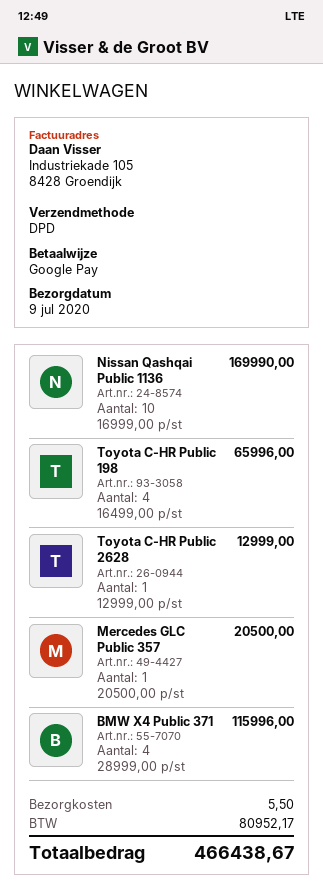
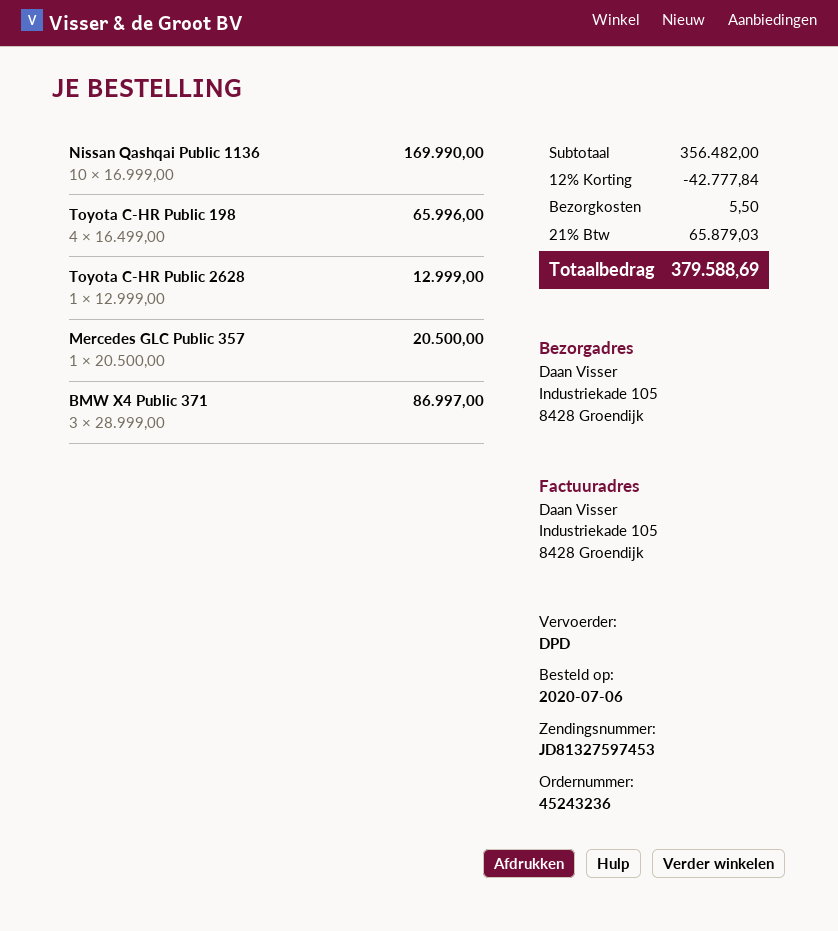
BMW X4 Public 371: 4 x 28999.00 = 115996.00 -> 3 x 28999.00 = 86997.00
discount: none -> 12% = 42777.84
tax: 80952.17 -> 65879.03
total: 466438.67 -> 379588.69

